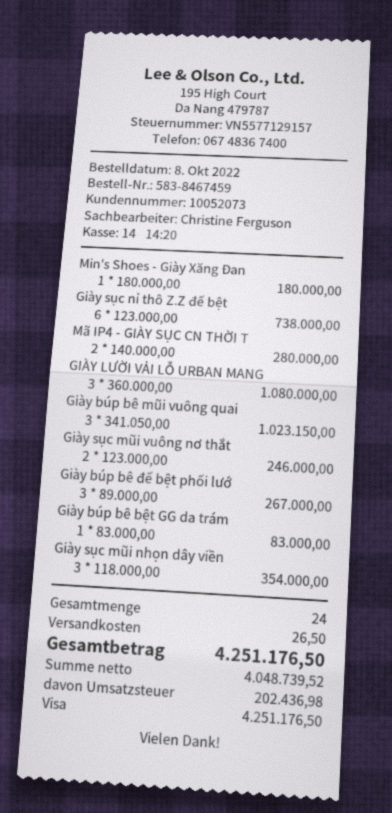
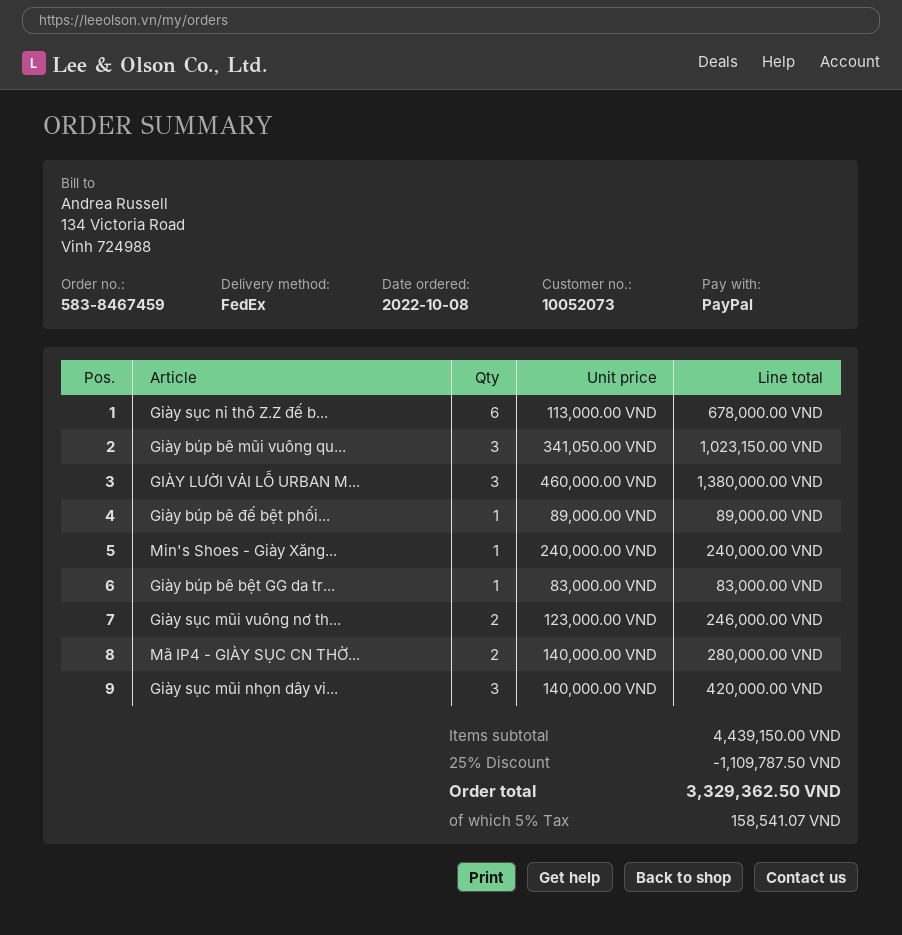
payment method: Visa -> PayPal
Min's Shoes - Giày Xăng Đan: 1 x 180000.00 = 180000.00 -> 1 x 240000.00 = 240000.00
Giày sục nỉ thô Z.Z đế bệt: 6 x 123000.00 = 738000.00 -> 6 x 113000.00 = 678000.00
GIÀY LƯỜI VẢI LỖ URBAN MANG: 3 x 360000.00 = 1080000.00 -> 3 x 460000.00 = 1380000.00
Giày búp bê đế bệt phối lướ: 3 x 89000.00 = 267000.00 -> 1 x 89000.00 = 89000.00
Giày sục mũi nhọn dây viền: 3 x 118000.00 = 354000.00 -> 3 x 140000.00 = 420000.00
discount: none -> 25% = 1109787.50
shipping: 26.50 -> none
tax: 202436.98 -> 158541.07
total: 4251176.50 -> 3329362.50

